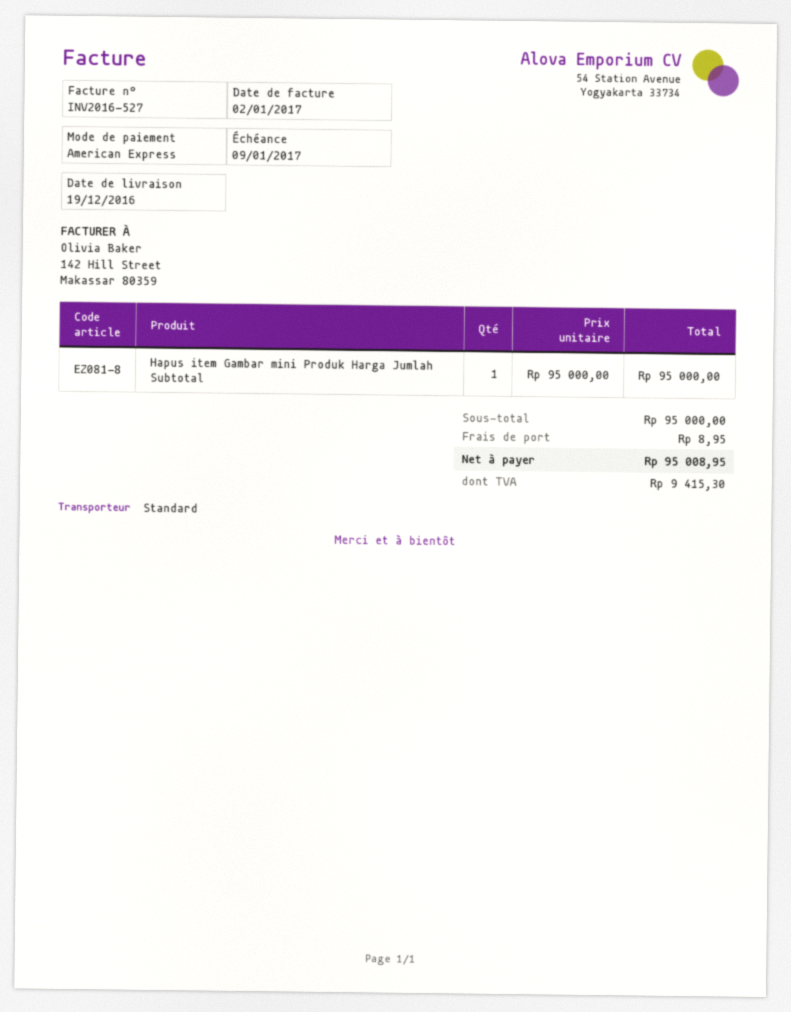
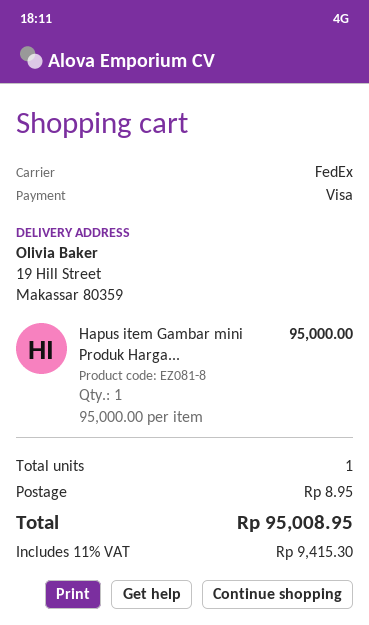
payment method: American Express -> Visa
shipping method: standard -> FedEx

